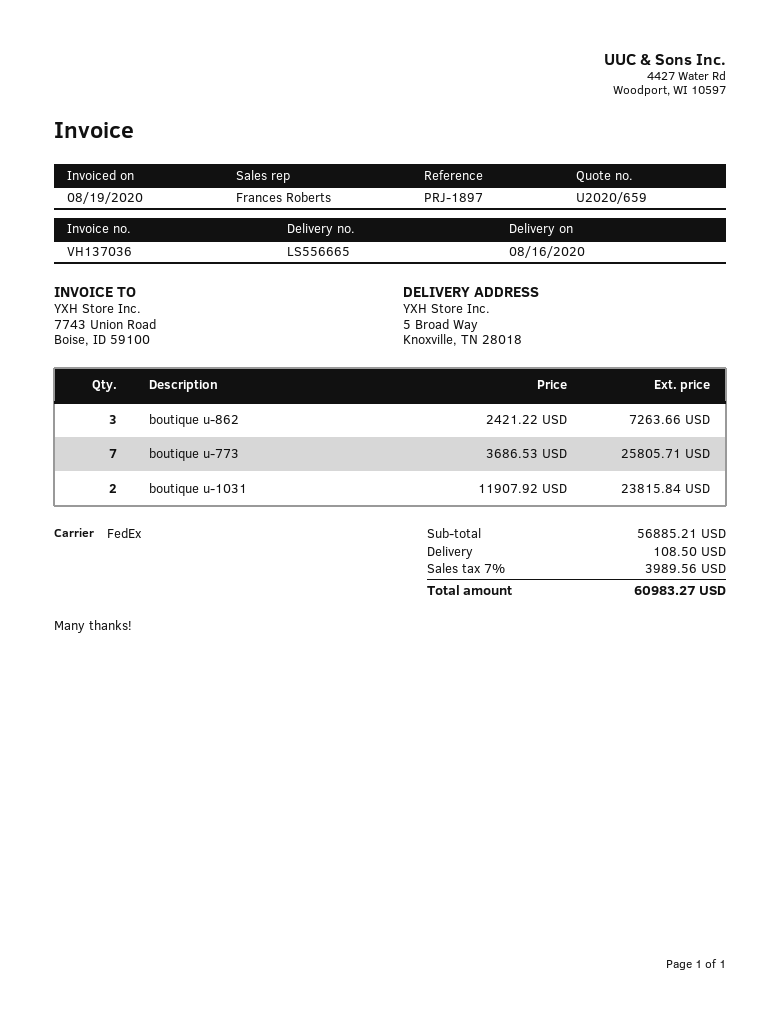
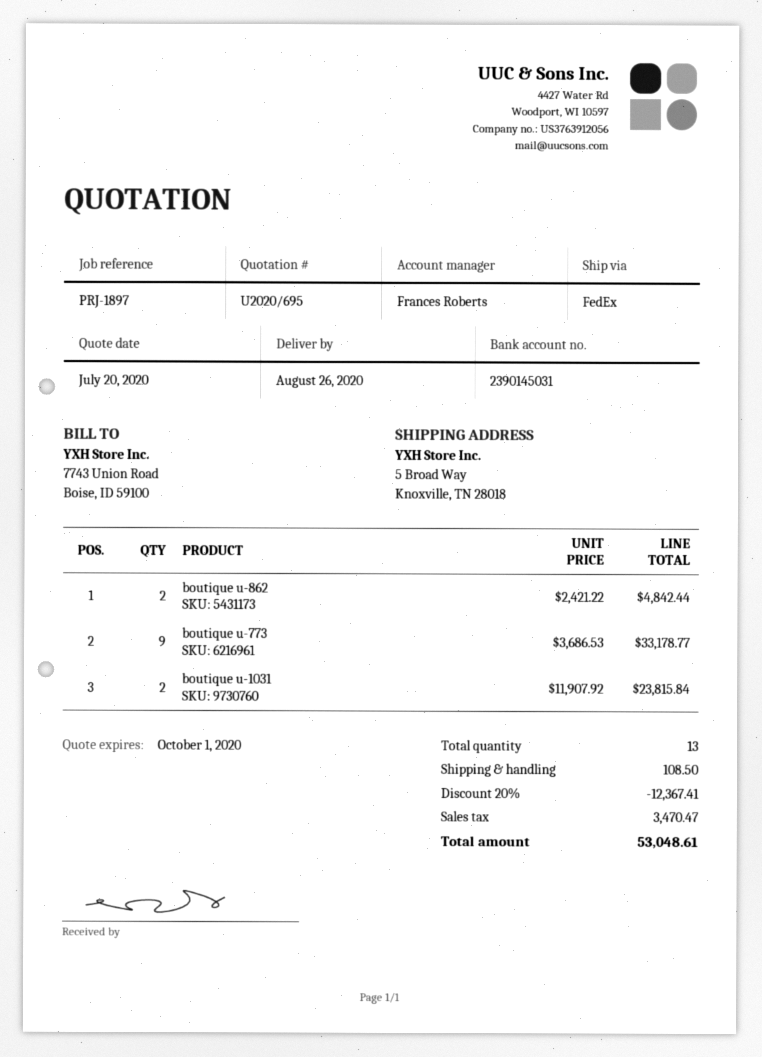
quote number: U2020/659 -> U2020/695
delivery date: 2020-08-16 -> 2020-08-26
boutique u-862: 3 x 2421.22 = 7263.66 -> 2 x 2421.22 = 4842.44
boutique u-773: 7 x 3686.53 = 25805.71 -> 9 x 3686.53 = 33178.77
discount: none -> 20% = 12367.41
tax: 3989.56 -> 3470.47
total: 60983.27 -> 53048.61

